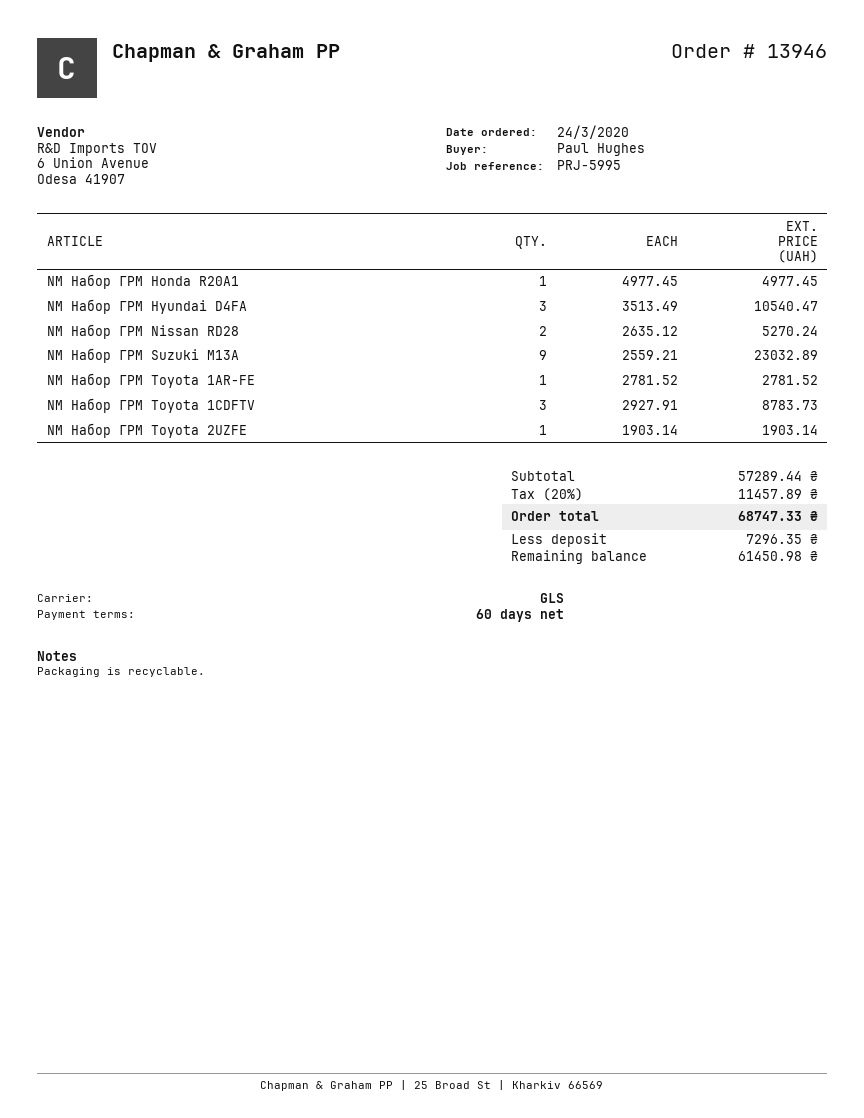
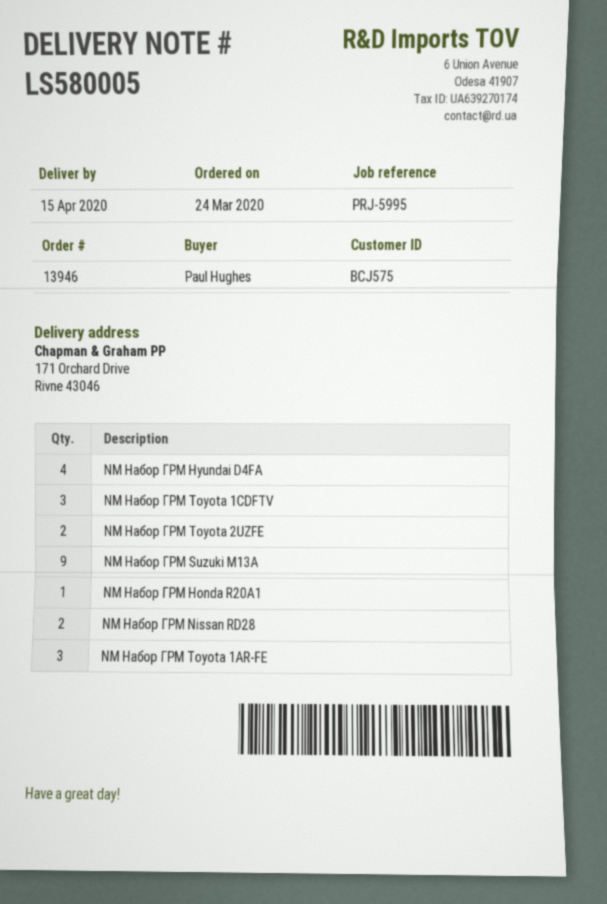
NM Набор ГРМ Hyundai D4FA: 3 -> 4
NM Набор ГРМ Toyota 1AR-FE: 1 -> 3
NM Набор ГРМ Toyota 2UZFE: 1 -> 2

